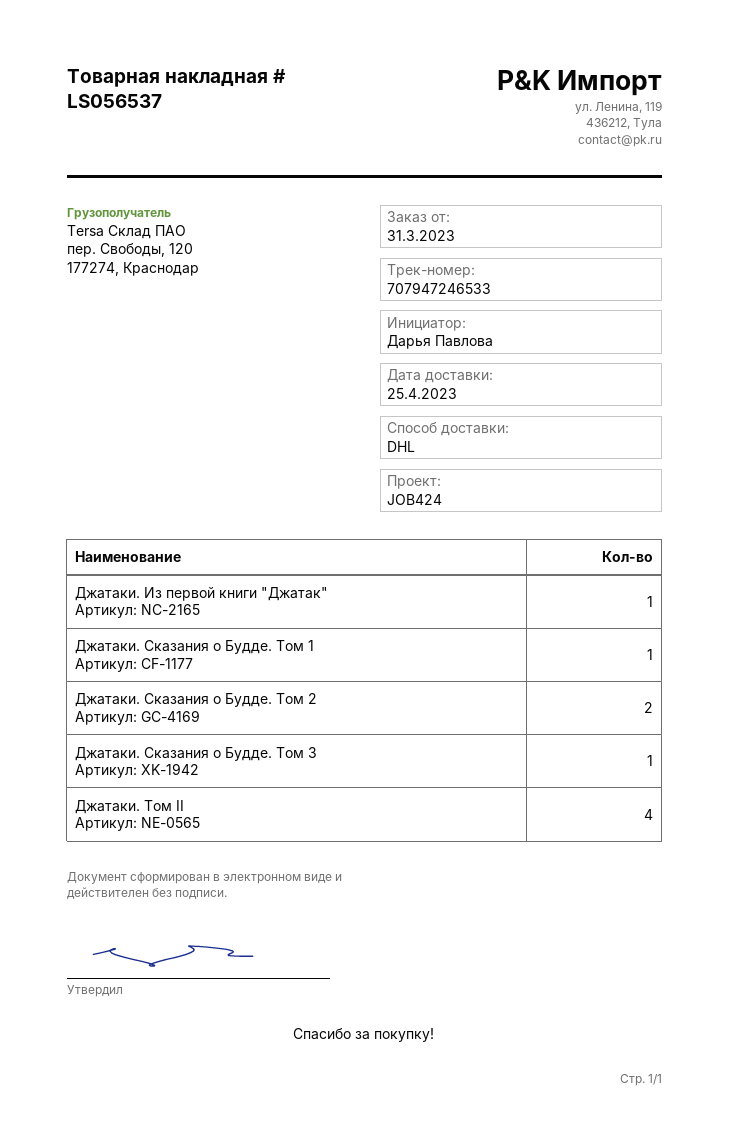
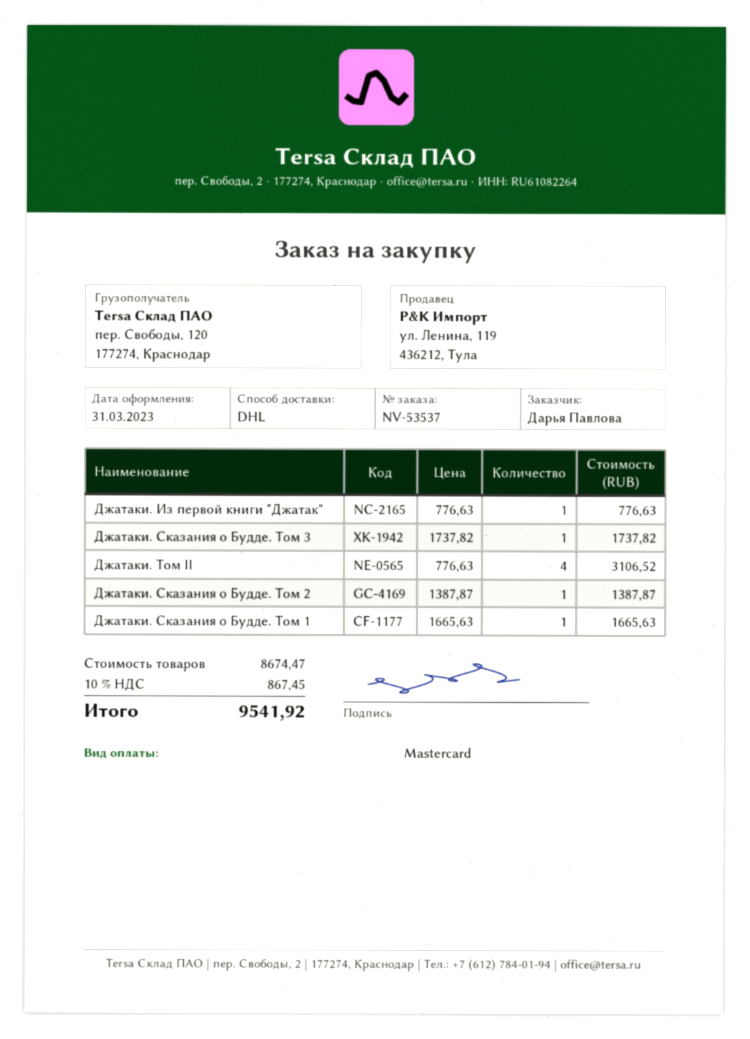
Джатаки. Сказания о Будде. Том 2: 2 -> 1

